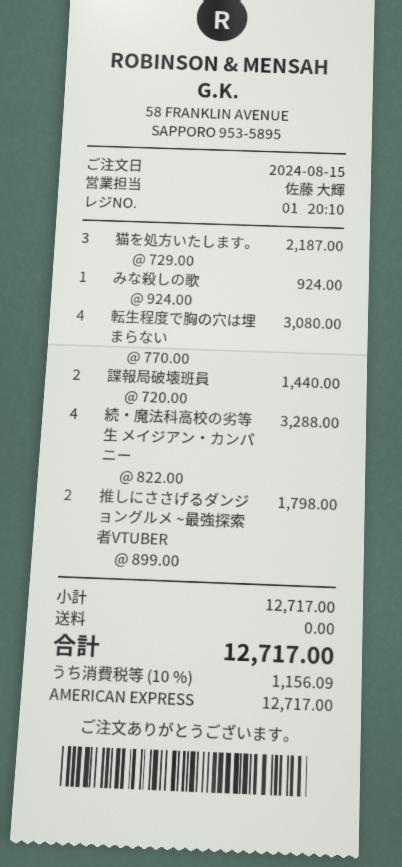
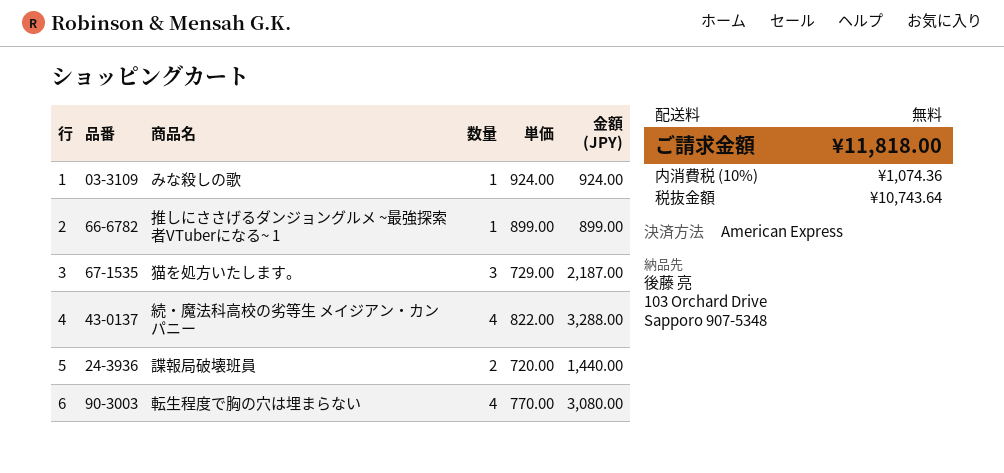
推しにささげるダンジョングルメ ~最強探索者VTUBER: 2 x 899.00 = 1798.00 -> 1 x 899.00 = 899.00
tax: 10% = 1156.09 -> 10% = 1074.36
total: 12717.00 -> 11818.00

